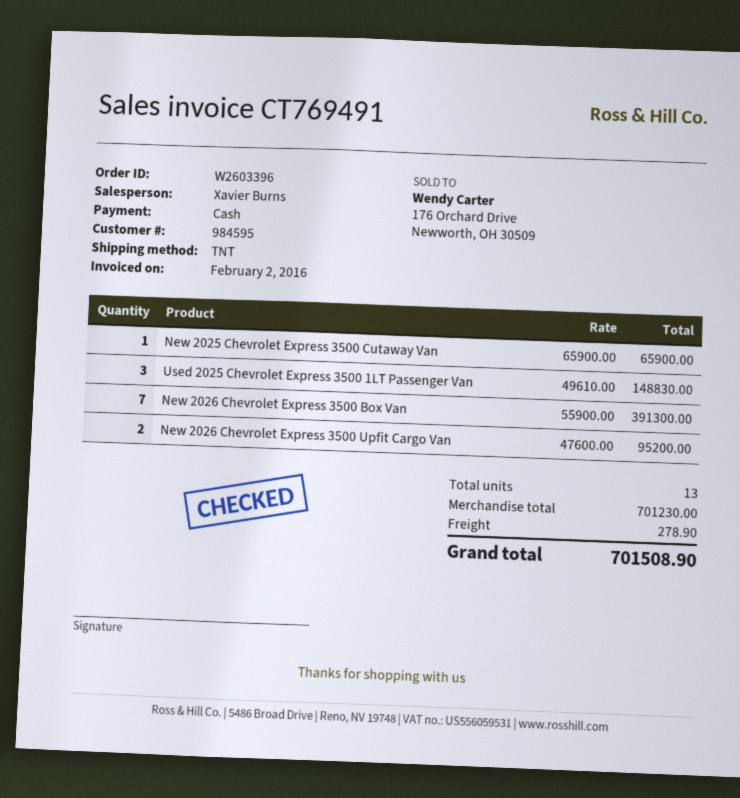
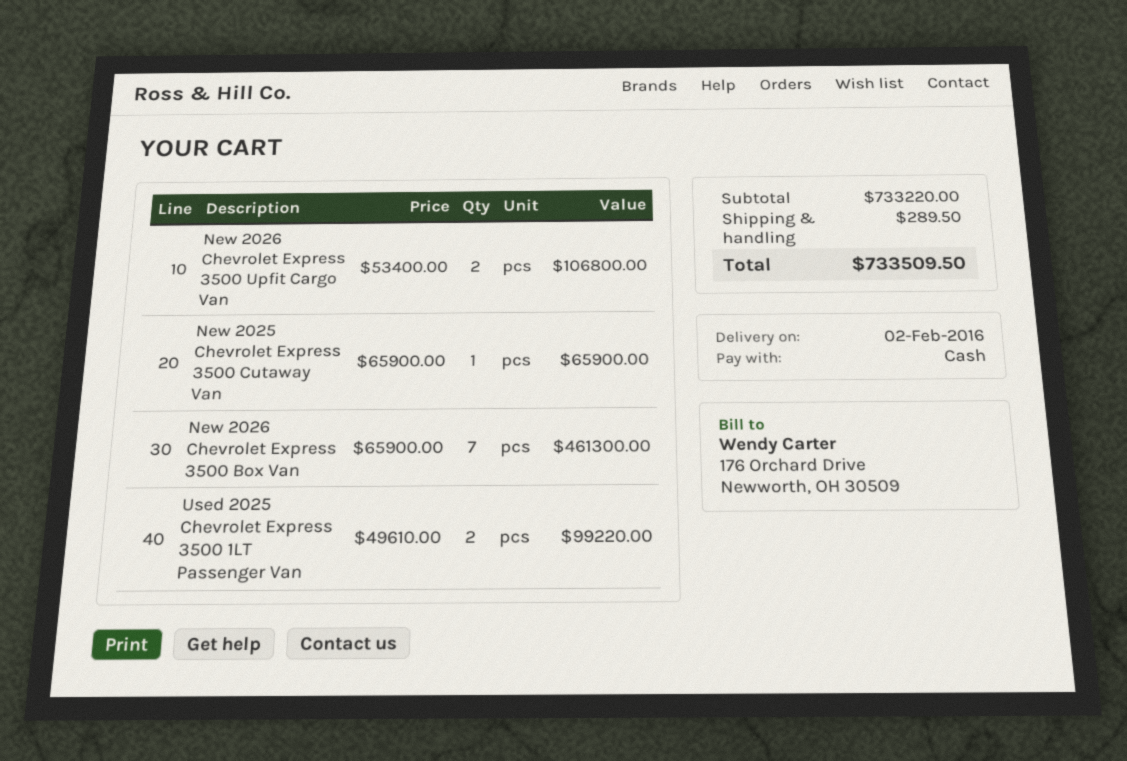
Used 2025 Chevrolet Express 3500 1LT Passenger Van: 3 x 49610.00 = 148830.00 -> 2 x 49610.00 = 99220.00
New 2026 Chevrolet Express 3500 Box Van: 7 x 55900.00 = 391300.00 -> 7 x 65900.00 = 461300.00
New 2026 Chevrolet Express 3500 Upfit Cargo Van: 2 x 47600.00 = 95200.00 -> 2 x 53400.00 = 106800.00
subtotal: 701230.00 -> 733220.00
shipping: 278.90 -> 289.50
total: 701508.90 -> 733509.50

